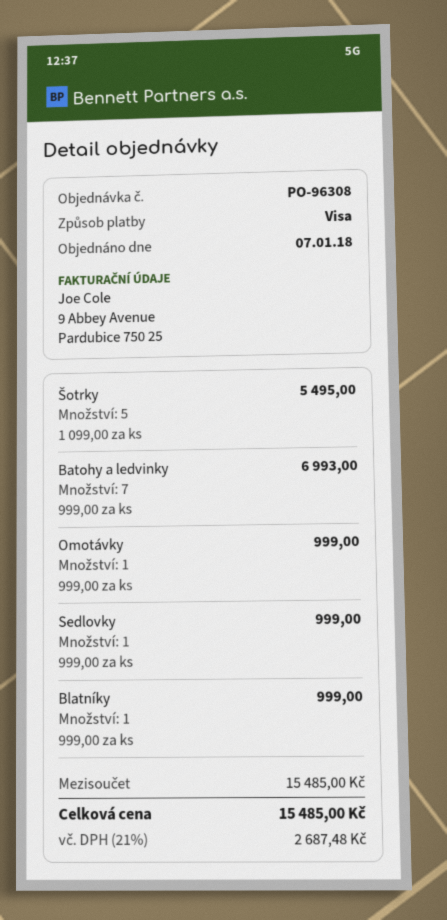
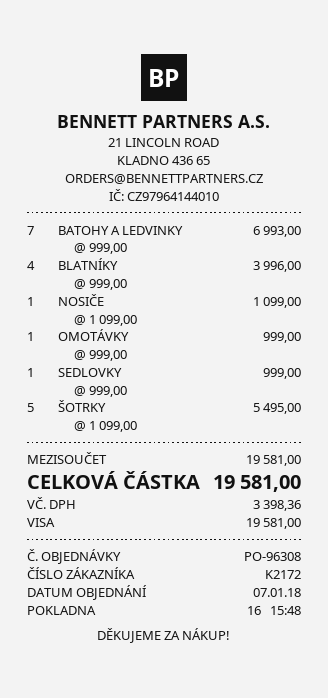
Blatníky: 1 x 999.00 = 999.00 -> 4 x 999.00 = 3996.00
NOSIČE: none -> 1 x 1099.00 = 1099.00
subtotal: 15485.00 -> 19581.00
tax: 2687.48 -> 3398.36
total: 15485.00 -> 19581.00

